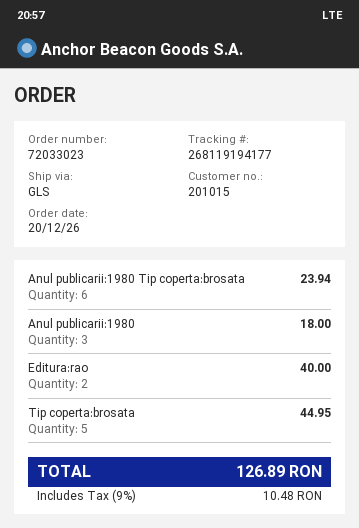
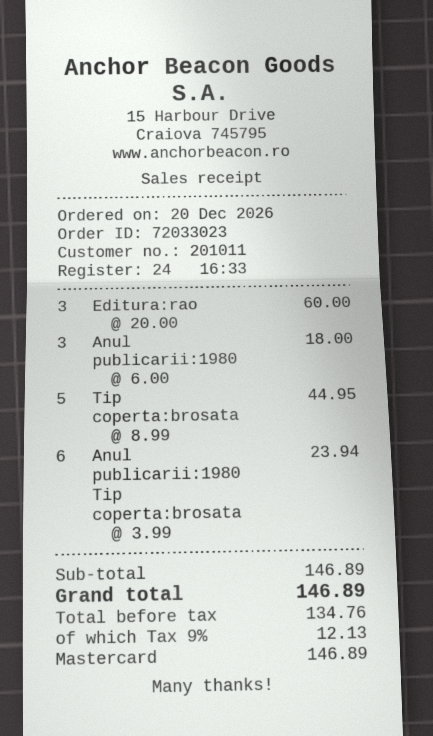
customer number: 201015 -> 201011
Editura:rao: 2 for 40.00 -> 3 for 60.00
tax: 9% = 10.48 -> 9% = 12.13
total: 126.89 -> 146.89

